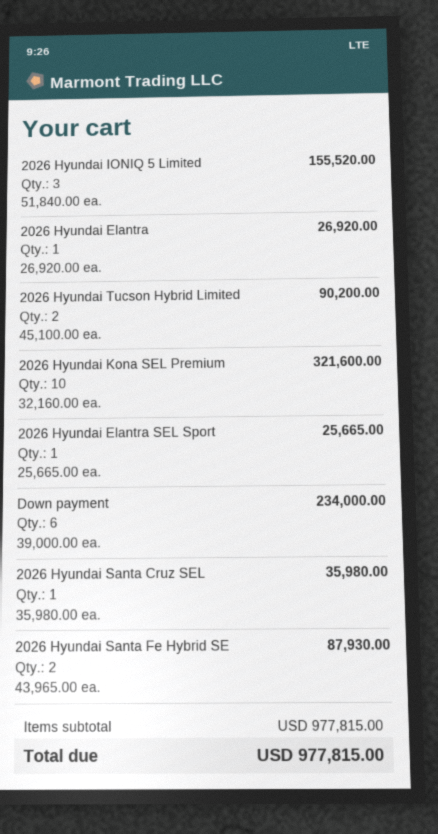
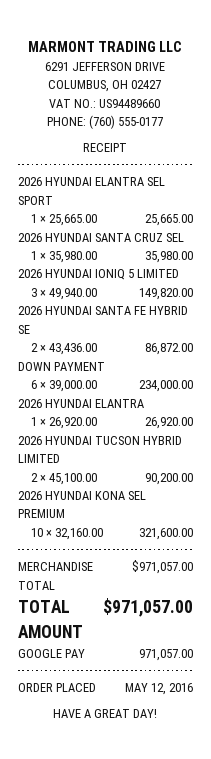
2026 Hyundai IONIQ 5 Limited: 3 x 51840.00 = 155520.00 -> 3 x 49940.00 = 149820.00
2026 Hyundai Santa Fe Hybrid SE: 2 x 43965.00 = 87930.00 -> 2 x 43436.00 = 86872.00
subtotal: 977815.00 -> 971057.00
total: 977815.00 -> 971057.00

